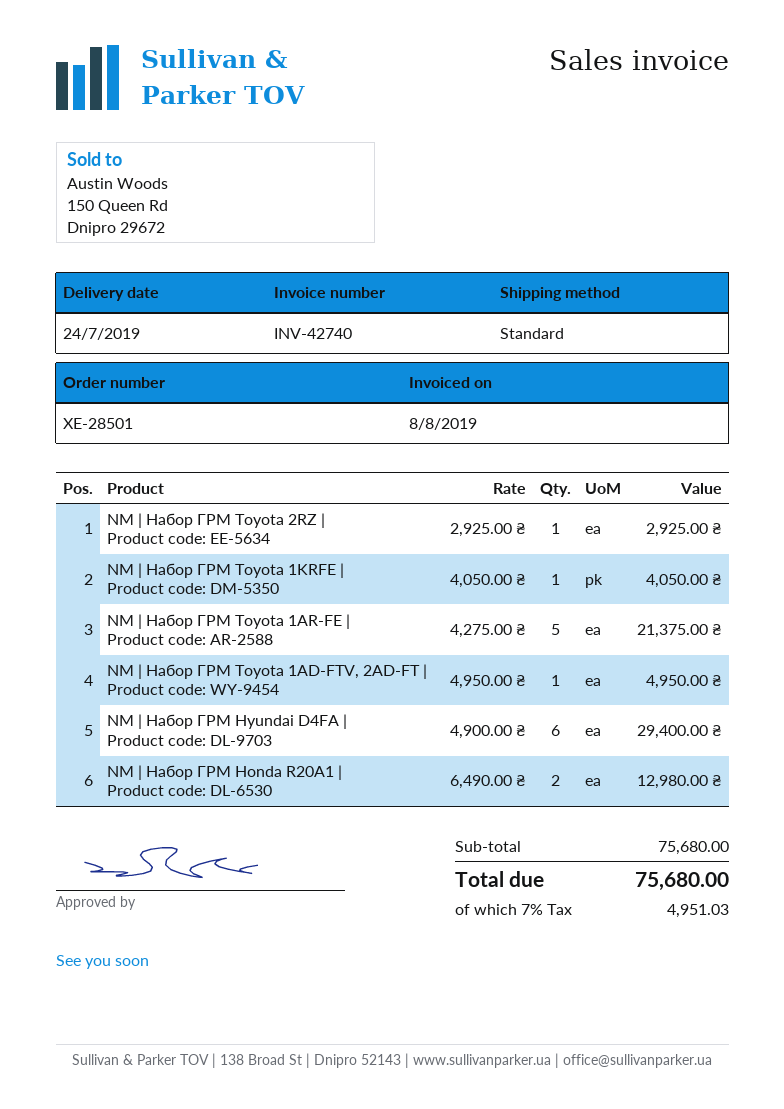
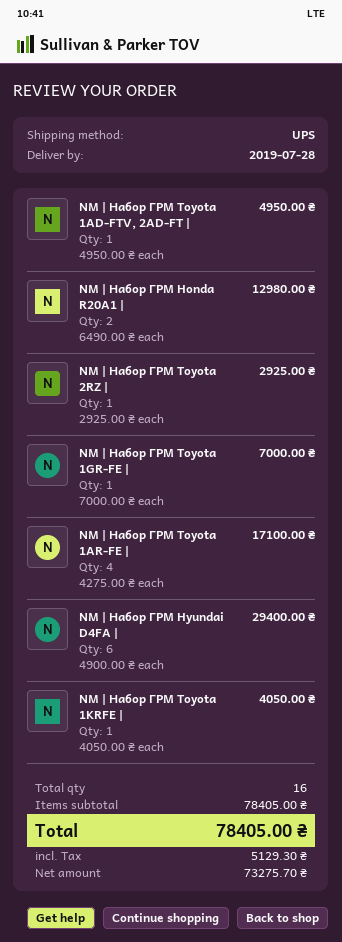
delivery date: 2019-07-24 -> 2019-07-28
shipping method: standard -> UPS
NM | Набор ГРМ Toyota 1AR-FE |: 5 x 4275.00 = 21375.00 -> 4 x 4275.00 = 17100.00
NM | Набор ГРМ Toyota 1GR-FE |: none -> 1 x 7000.00 = 7000.00
subtotal: 75680.00 -> 78405.00
tax: 4951.03 -> 5129.30
total: 75680.00 -> 78405.00

